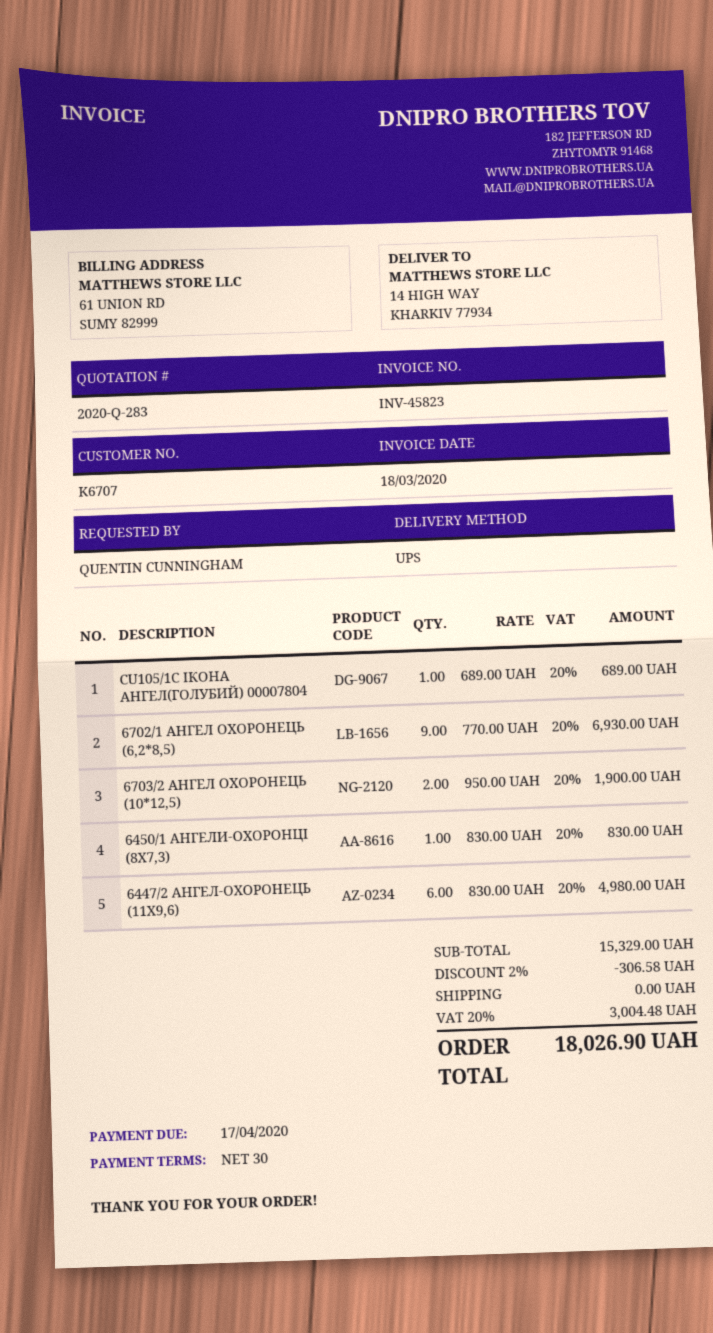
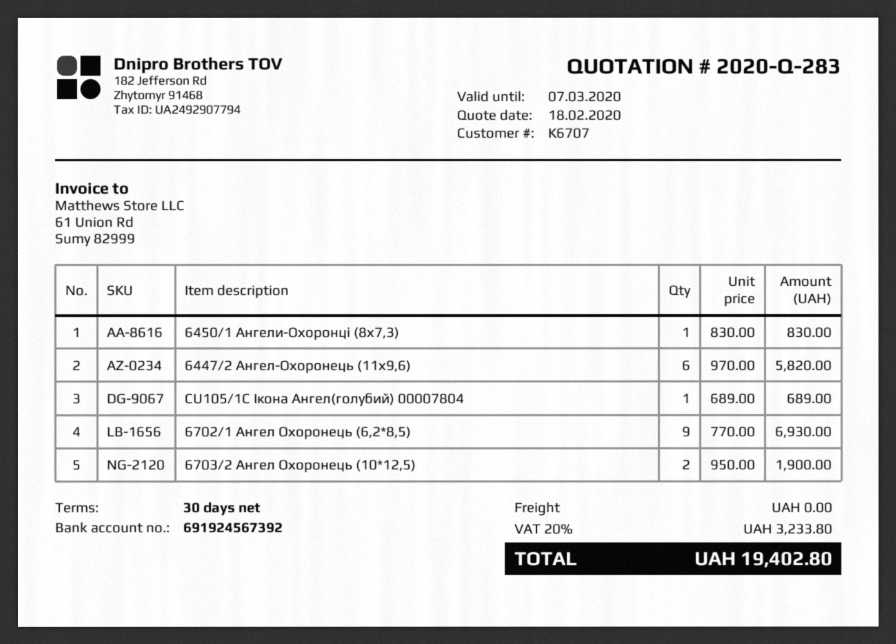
6447/2 АНГЕЛ-ОХОРОНЕЦЬ (11Х9,6): 6 x 830.00 = 4980.00 -> 6 x 970.00 = 5820.00
discount: 2% = 306.58 -> none
tax: 20% = 3004.48 -> 20% = 3233.80
total: 18026.90 -> 19402.80

